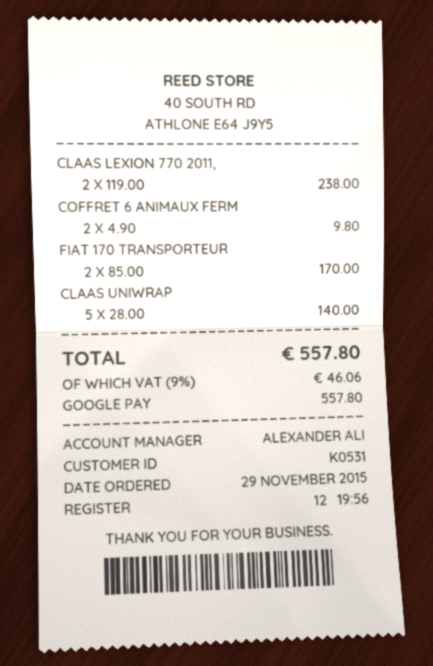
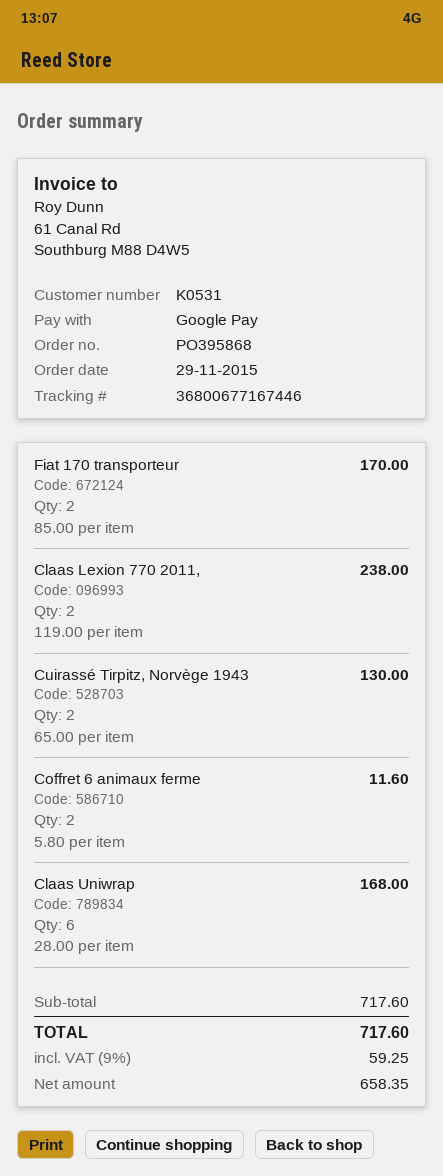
COFFRET 6 ANIMAUX FERM: 2 x 4.90 = 9.80 -> 2 x 5.80 = 11.60
CLAAS UNIWRAP: 5 x 28.00 = 140.00 -> 6 x 28.00 = 168.00
Cuirassé Tirpitz, Norvège 1943: none -> 2 x 65.00 = 130.00
tax: 9% = 46.06 -> 9% = 59.25
total: 557.80 -> 717.60

